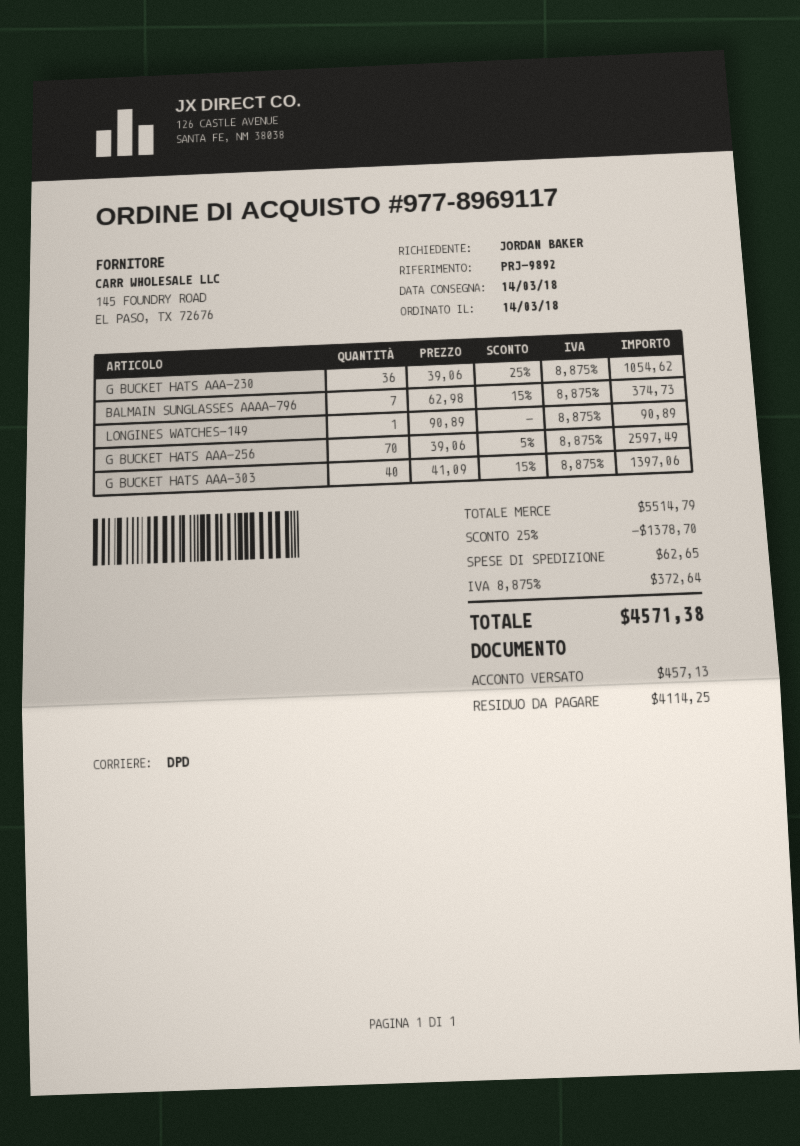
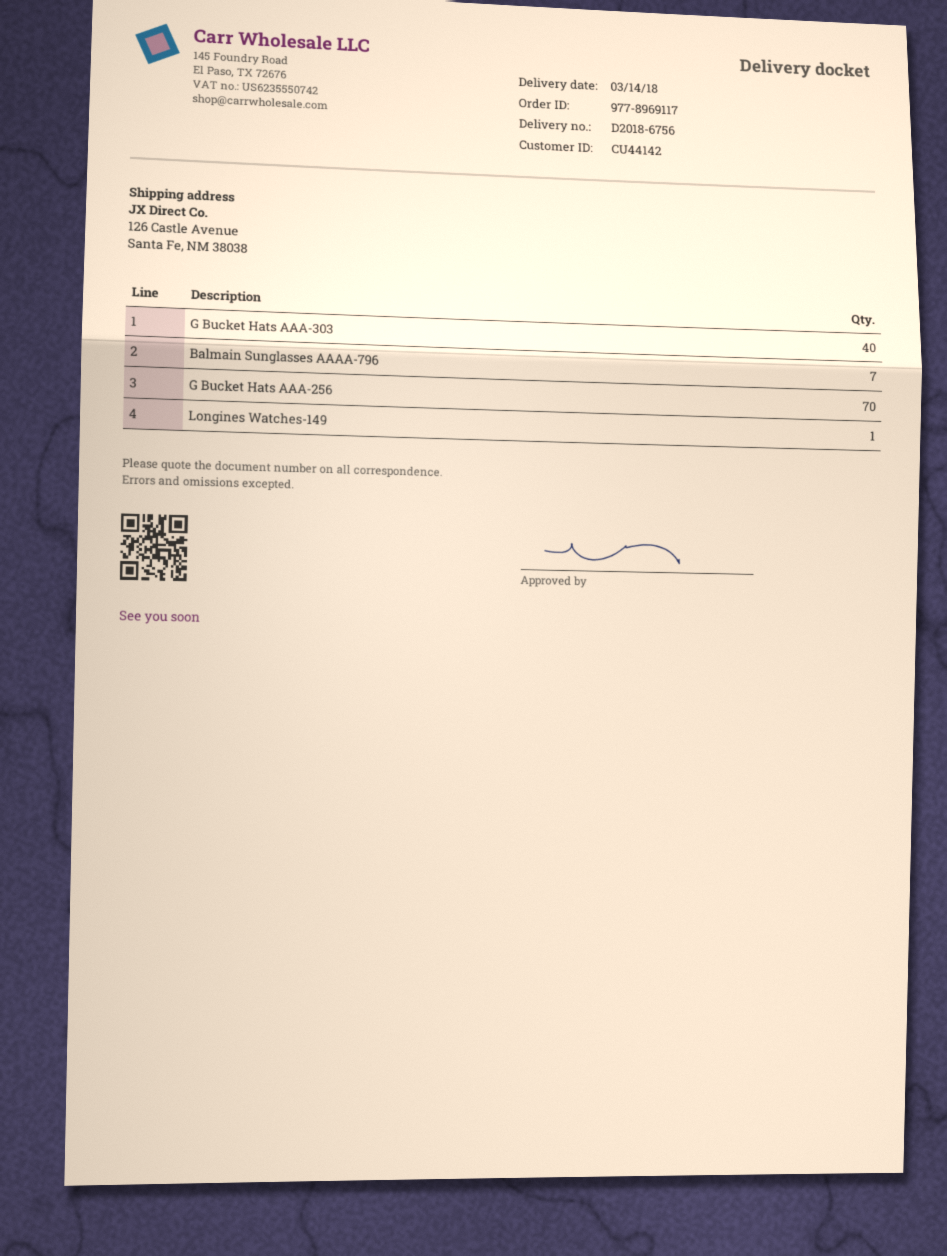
G BUCKET HATS AAA-230: 36 -> none

